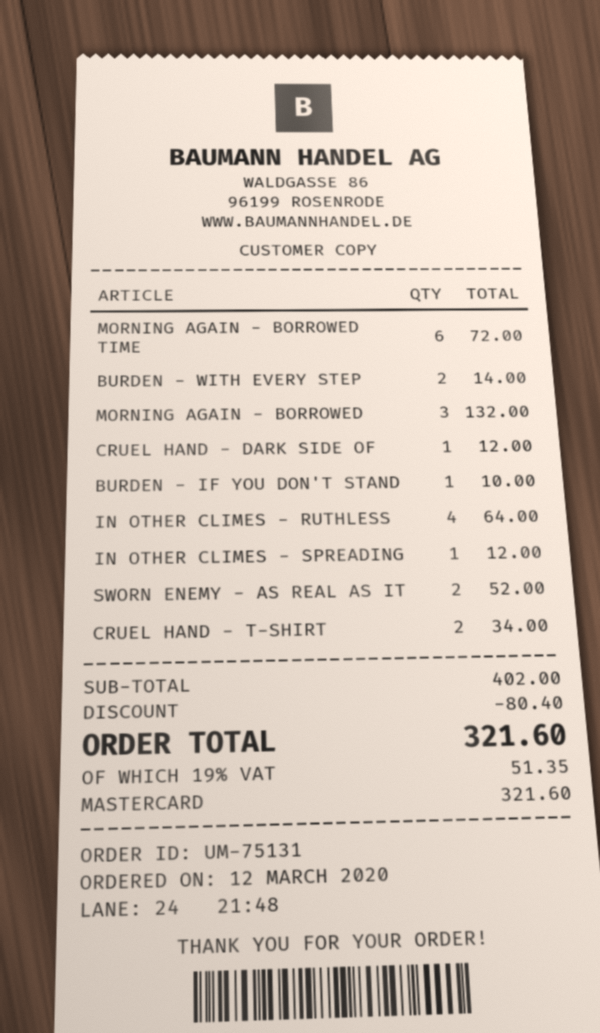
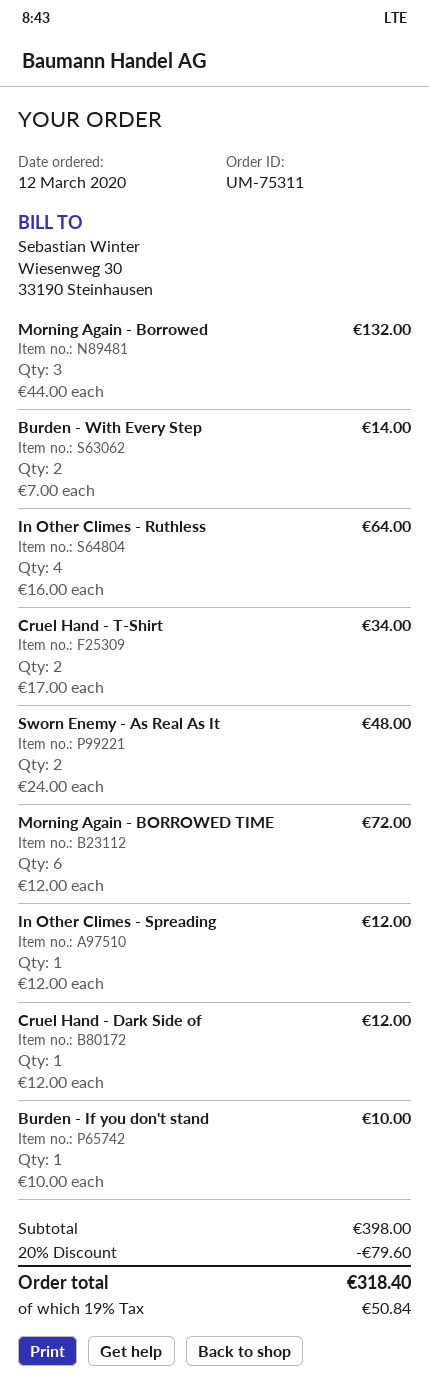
order number: UM-75131 -> UM-75311
SWORN ENEMY - AS REAL AS IT: 2 for 52.00 -> 2 for 48.00
subtotal: 402.00 -> 398.00
discount: 80.40 -> 79.60
tax: 19% = 51.35 -> 19% = 50.84
total: 321.60 -> 318.40

